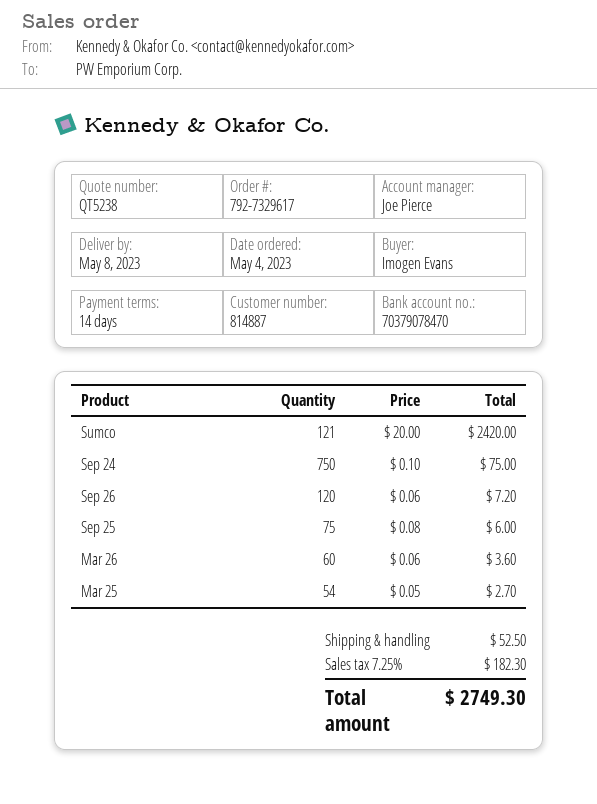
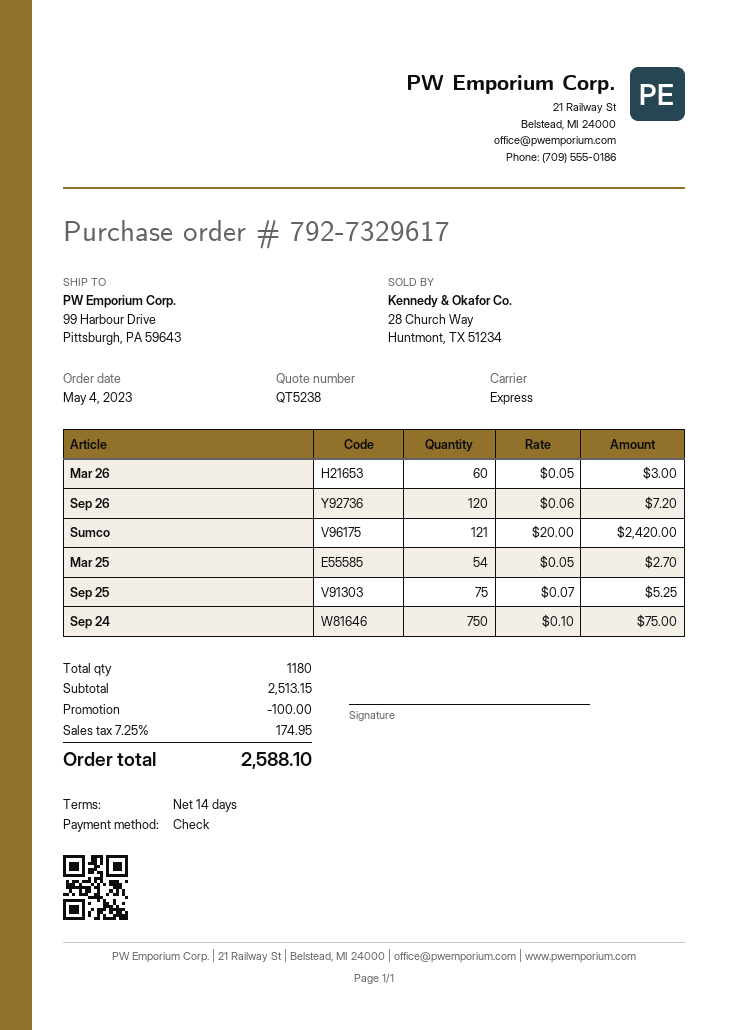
Sep 25: 75 x 0.08 = 6.00 -> 75 x 0.07 = 5.25
Mar 26: 60 x 0.06 = 3.60 -> 60 x 0.05 = 3.00
discount: none -> 100.00
shipping: 52.50 -> none
tax: 7.25% = 182.30 -> 7.25% = 174.95
total: 2749.30 -> 2588.10

